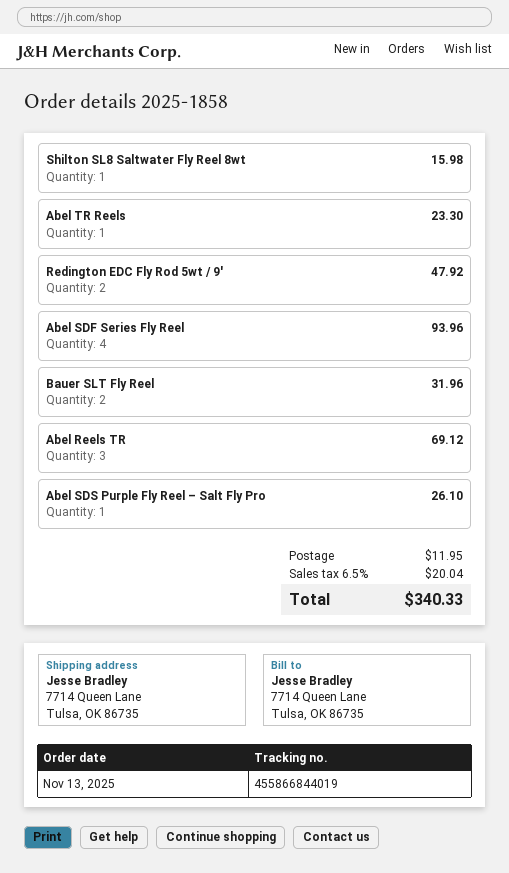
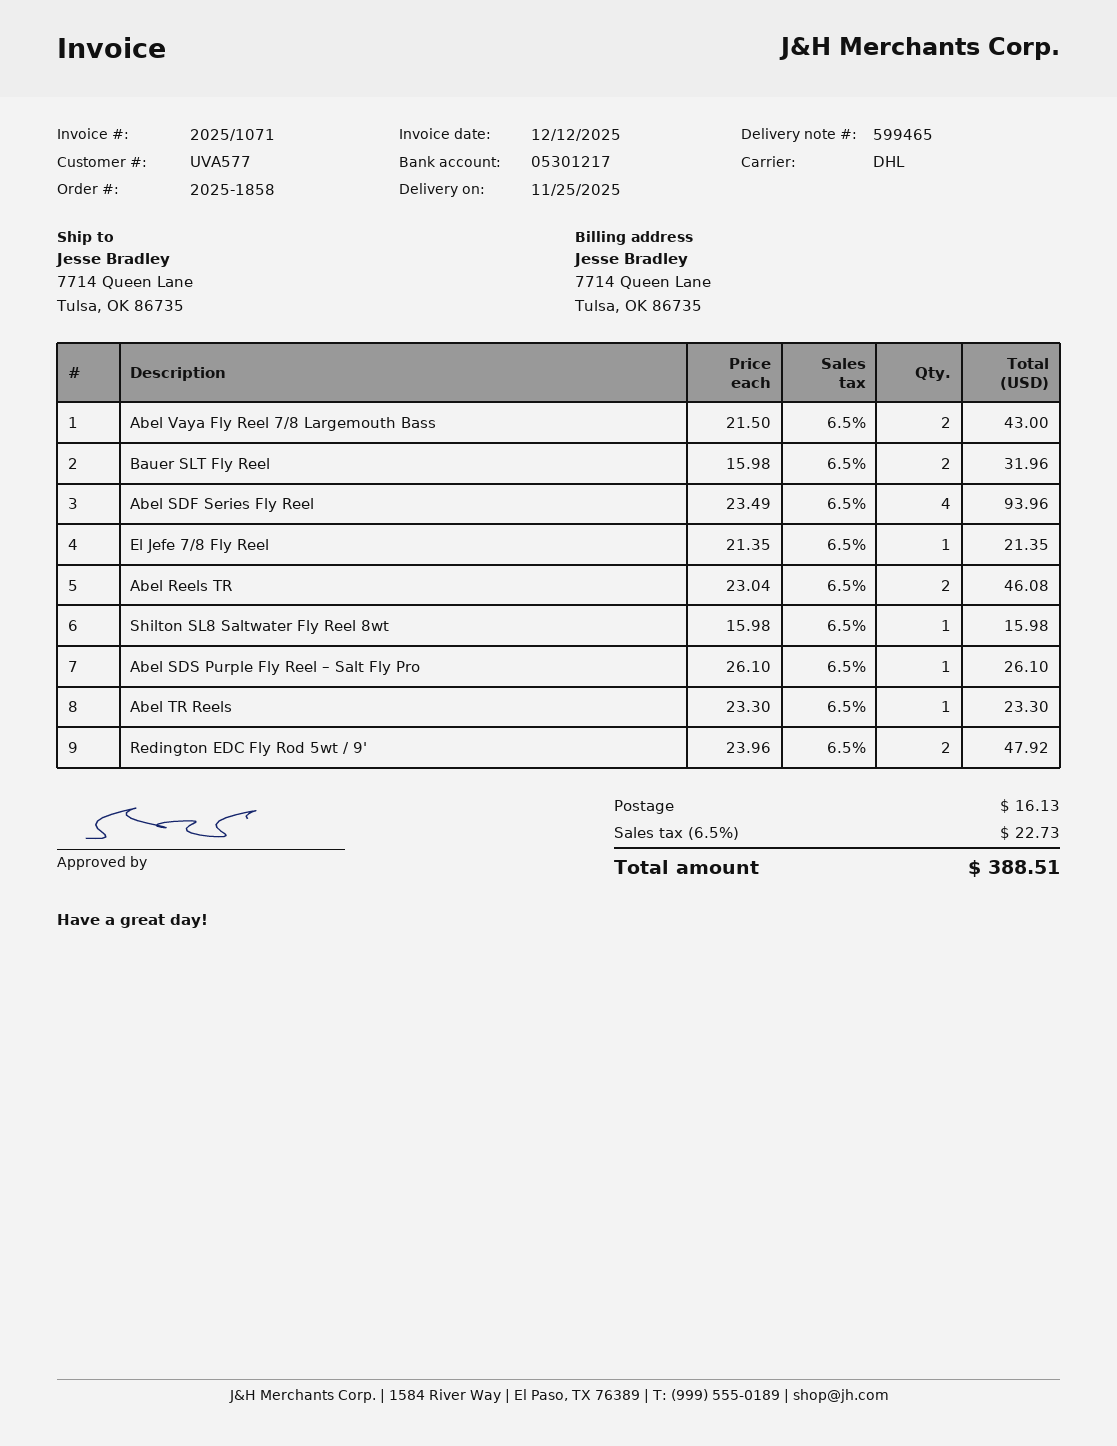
Abel Reels TR: 3 for 69.12 -> 2 for 46.08
Abel Vaya Fly Reel 7/8 Largemouth Bass: none -> 2 for 43.00
El Jefe 7/8 Fly Reel: none -> 1 for 21.35
shipping: 11.95 -> 16.13
tax: 6.5% = 20.04 -> 6.5% = 22.73
total: 340.33 -> 388.51

